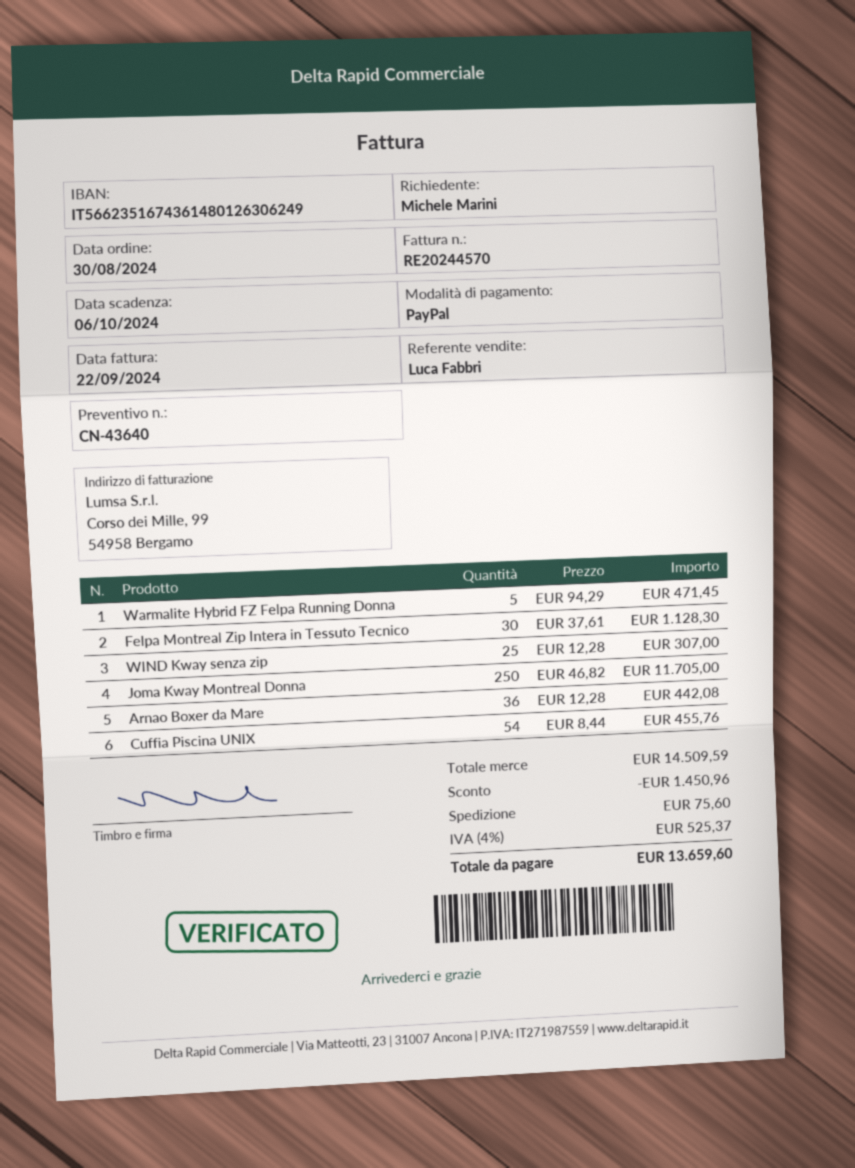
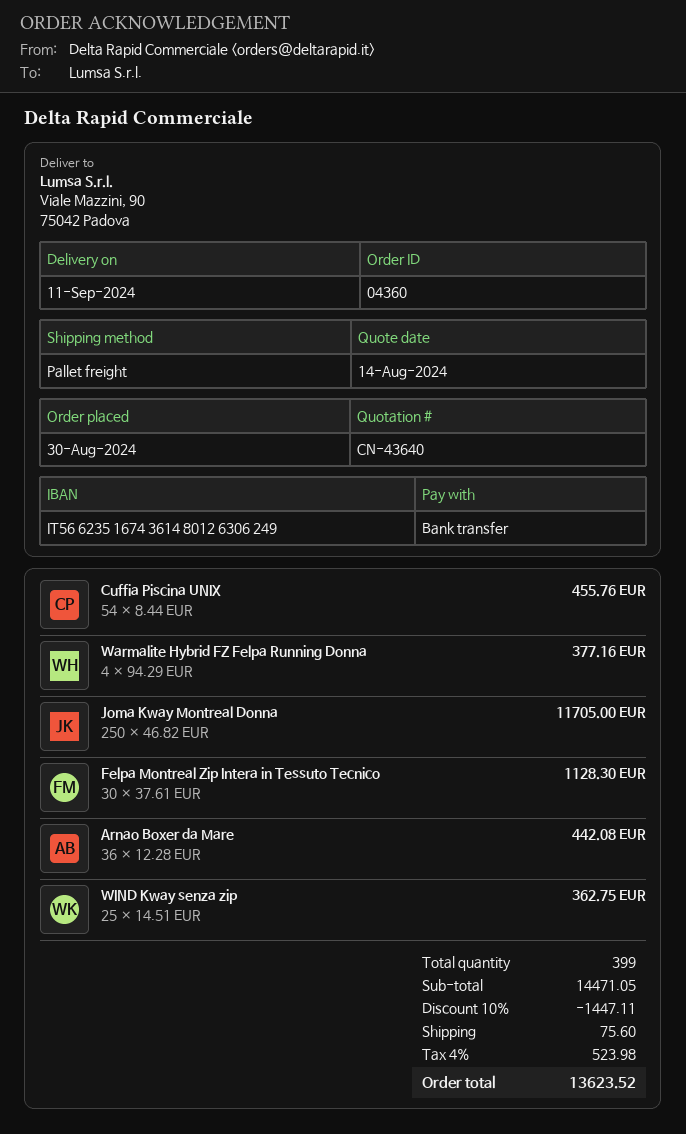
payment method: PayPal -> bank transfer
Warmalite Hybrid FZ Felpa Running Donna: 5 x 94.29 = 471.45 -> 4 x 94.29 = 377.16
WIND Kway senza zip: 25 x 12.28 = 307.00 -> 25 x 14.51 = 362.75
subtotal: 14509.59 -> 14471.05
discount: 1450.96 -> 1447.11
tax: 4% = 525.37 -> 4% = 523.98
total: 13659.60 -> 13623.52

